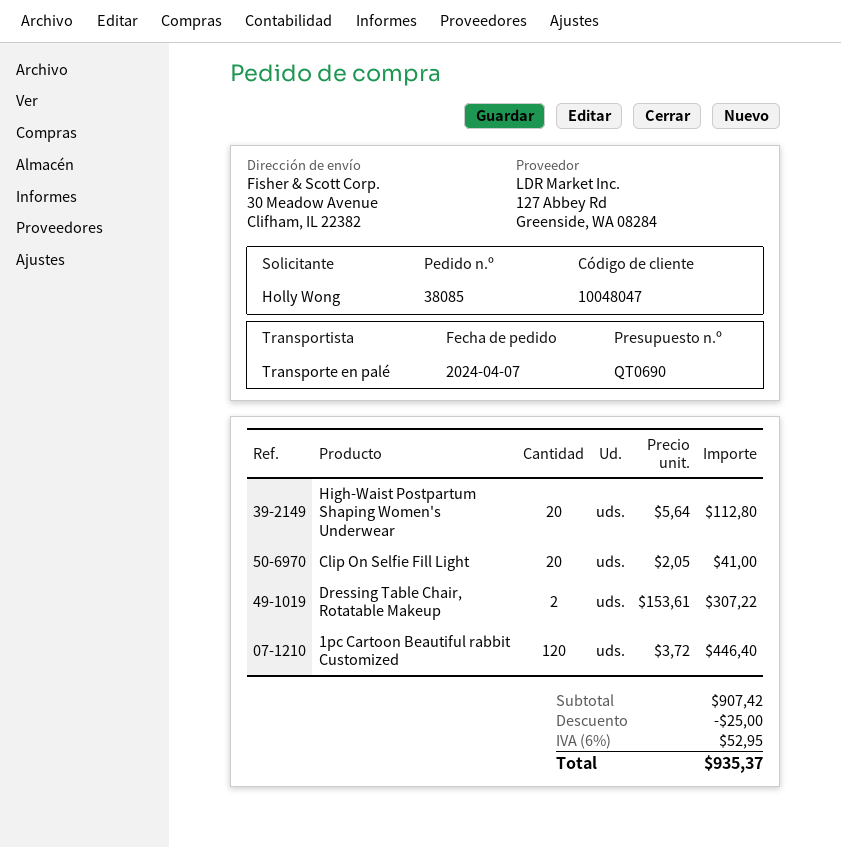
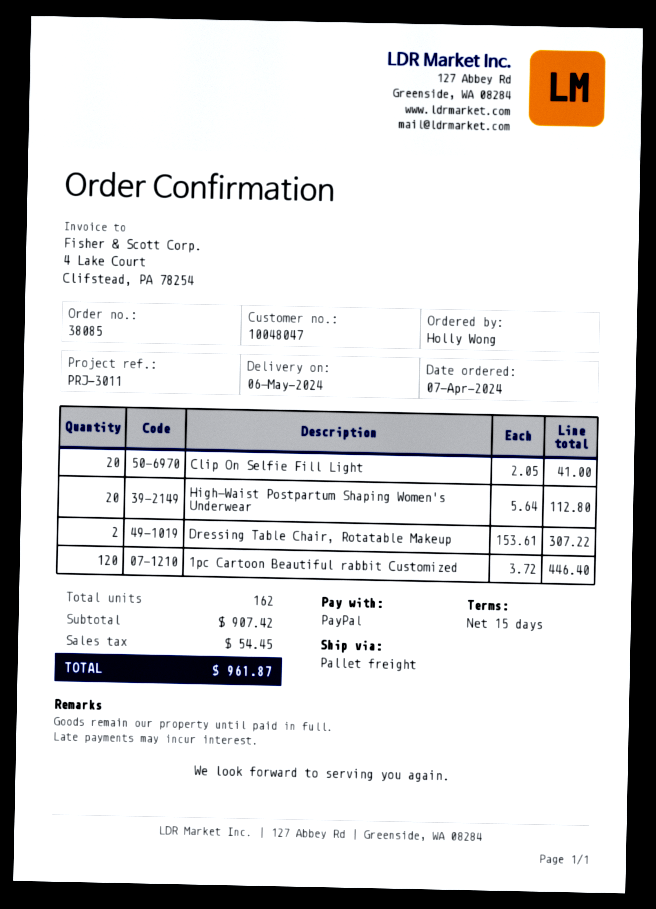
discount: 25.00 -> none
tax: 52.95 -> 54.45
total: 935.37 -> 961.87

